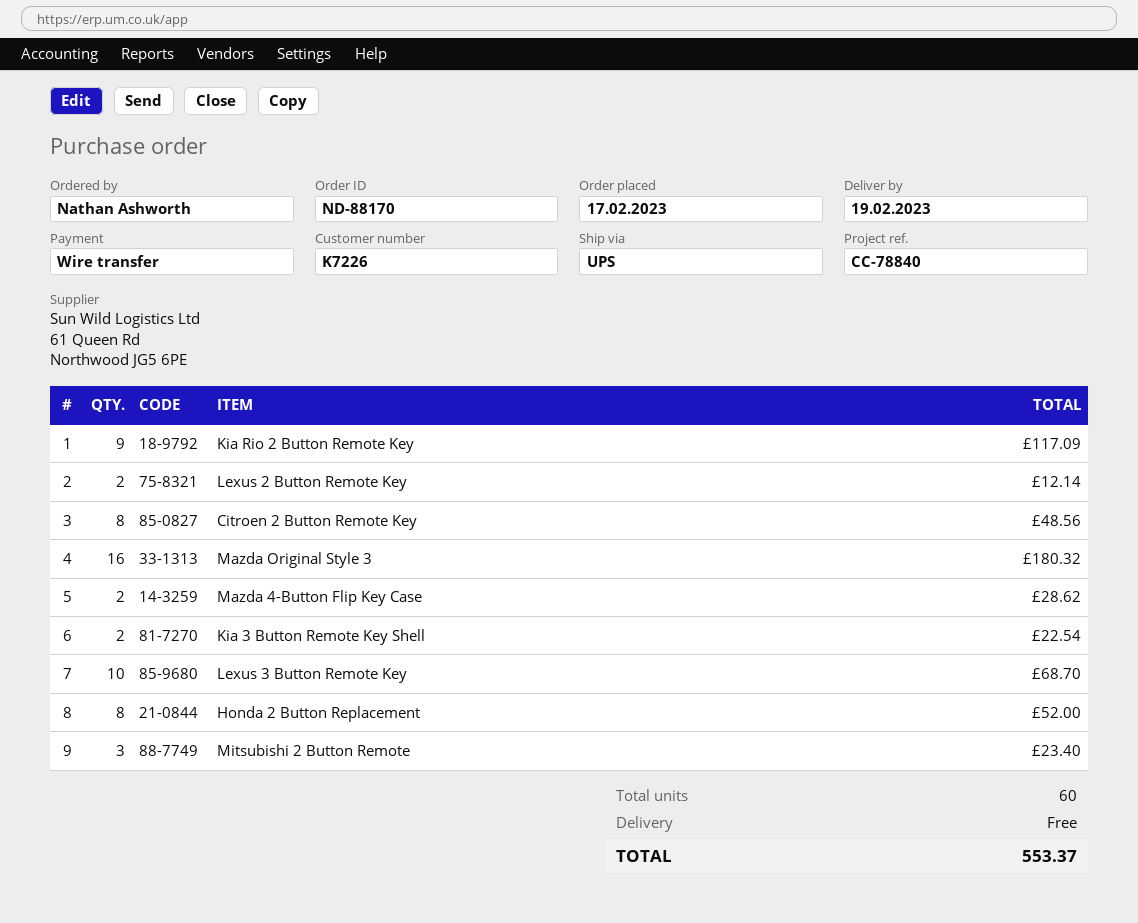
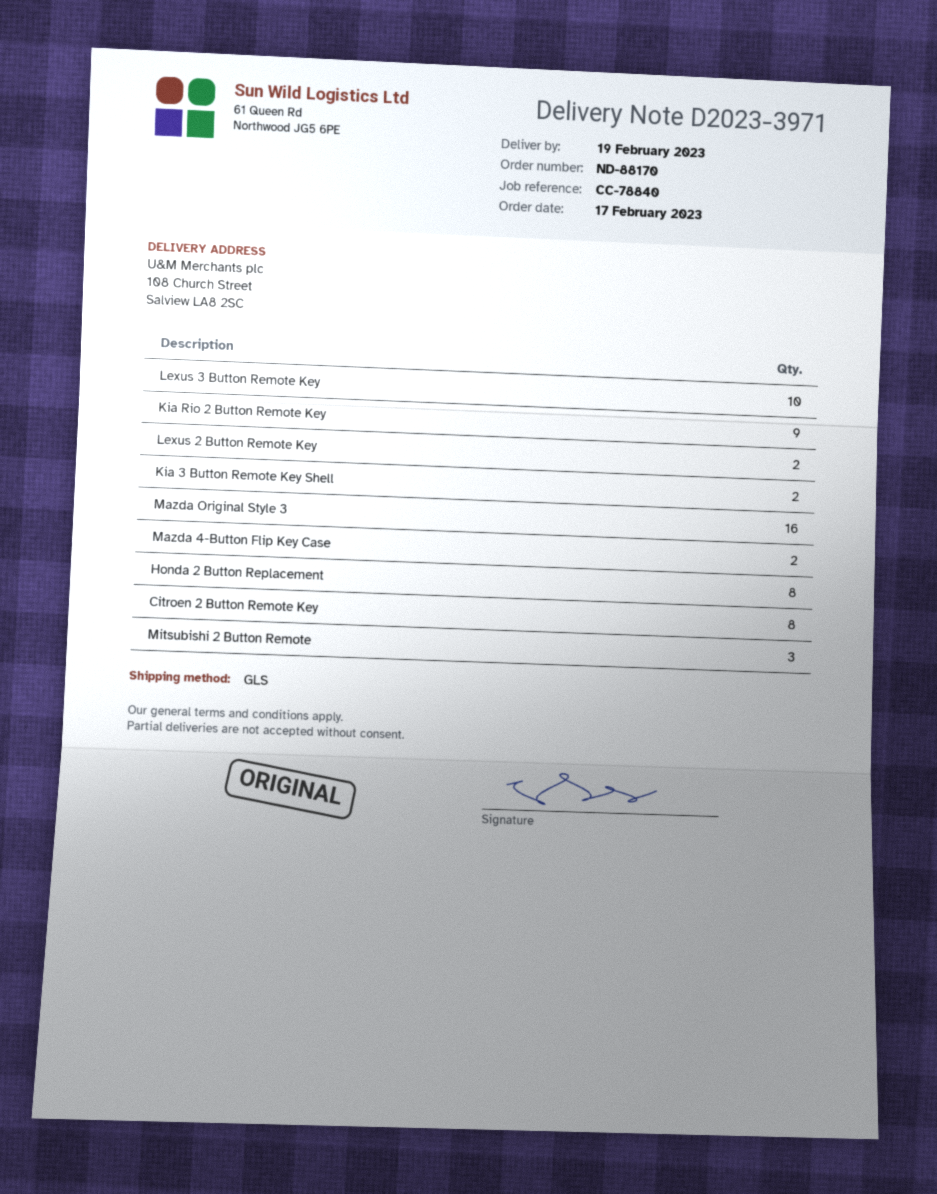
shipping method: UPS -> GLS

